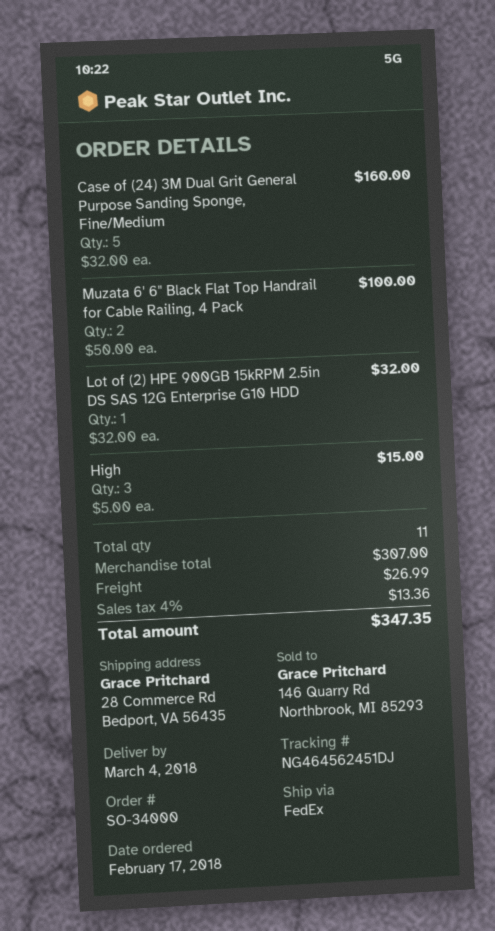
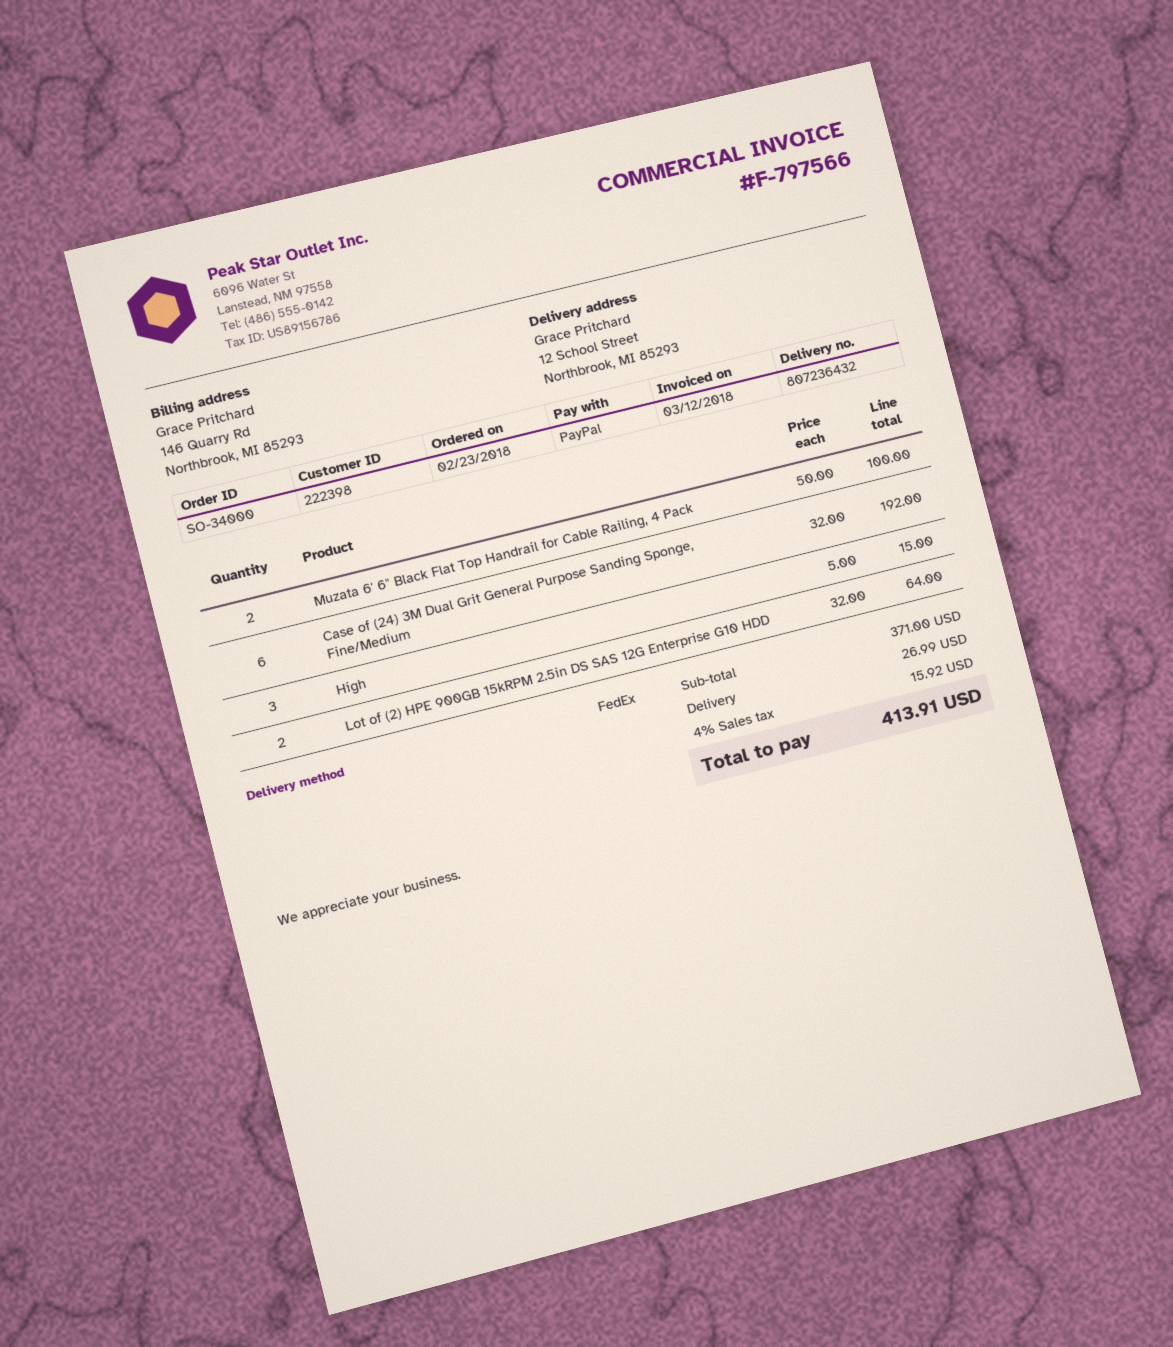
order date: 2018-02-17 -> 2018-02-23
ship to: 28 Commerce Rd, Bedport, VA 56435 -> 12 School Street, Northbrook, MI 85293
Case of (24) 3M Dual Grit General Purpose Sanding Sponge, Fine/Medium: 5 x 32.00 = 160.00 -> 6 x 32.00 = 192.00
Lot of (2) HPE 900GB 15kRPM 2.5in DS SAS 12G Enterprise G10 HDD: 1 x 32.00 = 32.00 -> 2 x 32.00 = 64.00
subtotal: 307.00 -> 371.00
tax: 4% = 13.36 -> 4% = 15.92
total: 347.35 -> 413.91

